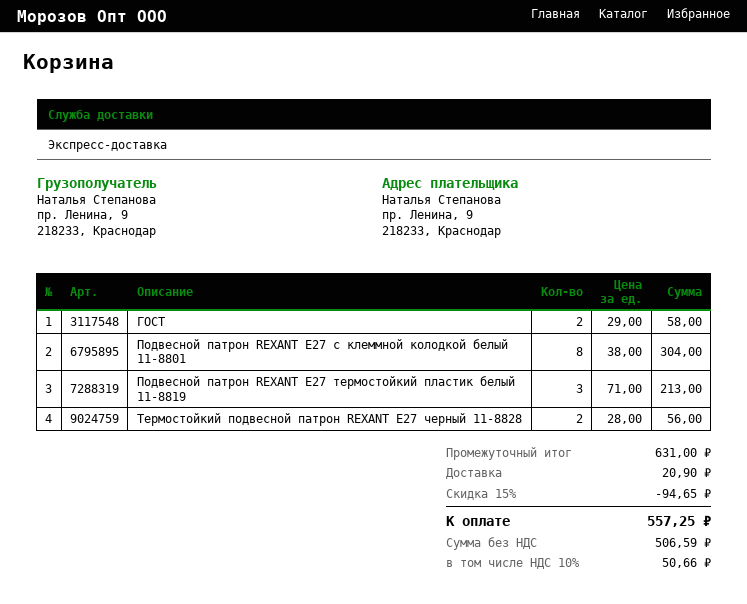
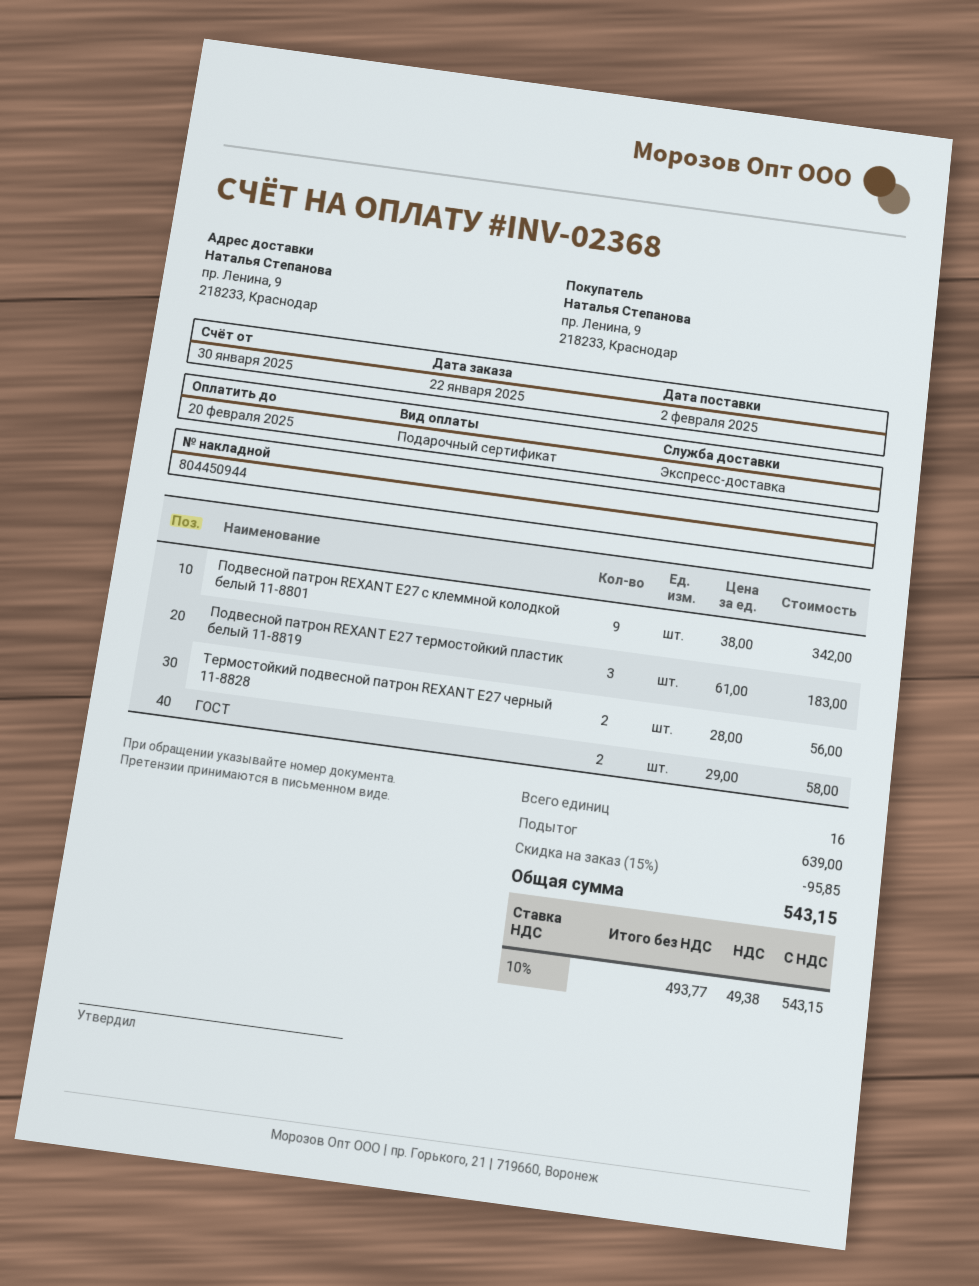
Подвесной патрон REXANT E27 с клеммной колодкой белый 11-8801: 8 x 38.00 = 304.00 -> 9 x 38.00 = 342.00
Подвесной патрон REXANT E27 термостойкий пластик белый 11-8819: 3 x 71.00 = 213.00 -> 3 x 61.00 = 183.00
subtotal: 631.00 -> 639.00
discount: 15% = 94.65 -> 15% = 95.85
shipping: 20.90 -> none
net: 506.59 -> 493.77
tax: 10% = 50.66 -> 10% = 49.38
total: 557.25 -> 543.15

